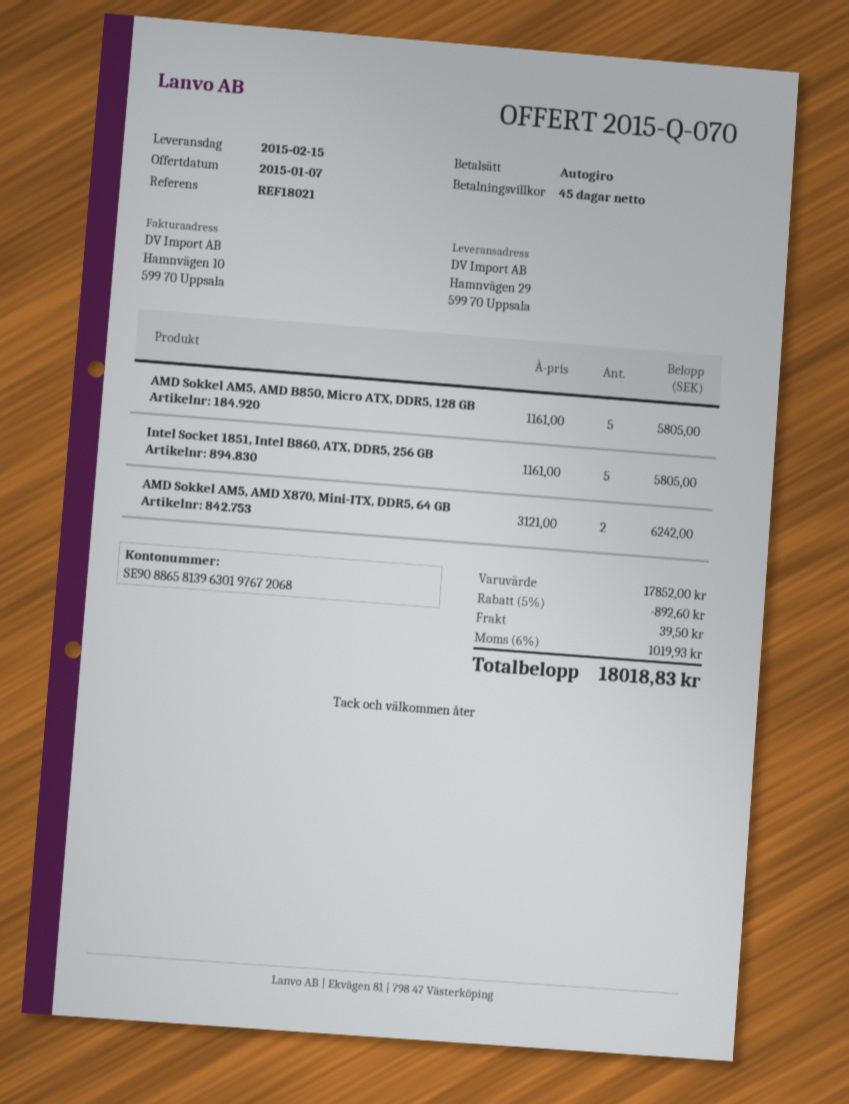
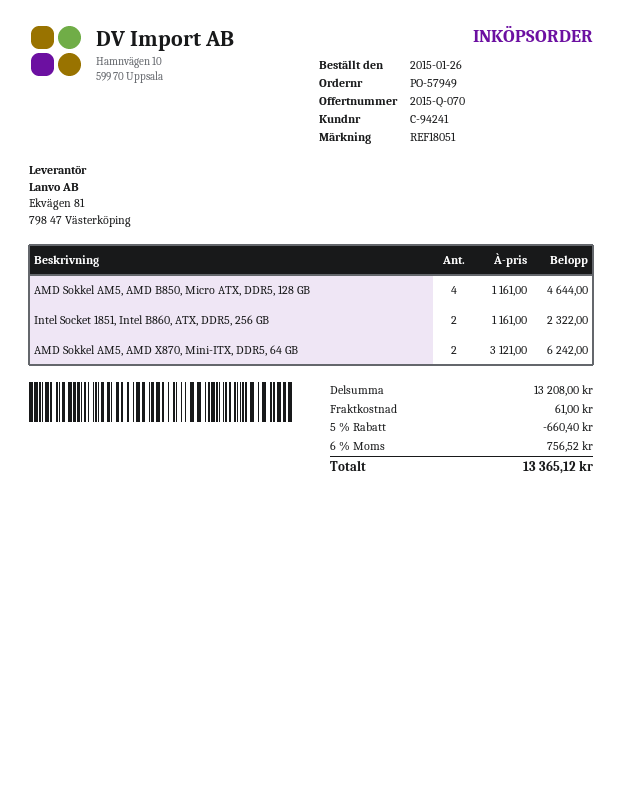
reference: REF18021 -> REF18051
AMD Sokkel AM5, AMD B850, Micro ATX, DDR5, 128 GB: 5 x 1161.00 = 5805.00 -> 4 x 1161.00 = 4644.00
Intel Socket 1851, Intel B860, ATX, DDR5, 256 GB: 5 x 1161.00 = 5805.00 -> 2 x 1161.00 = 2322.00
subtotal: 17852.00 -> 13208.00
discount: 5% = 892.60 -> 5% = 660.40
shipping: 39.50 -> 61.00
tax: 6% = 1019.93 -> 6% = 756.52
total: 18018.83 -> 13365.12

